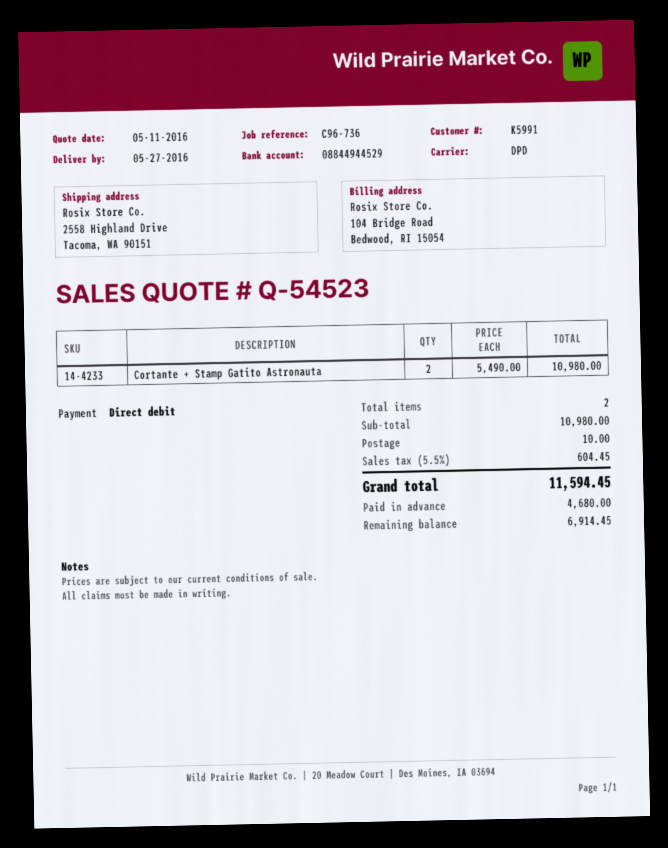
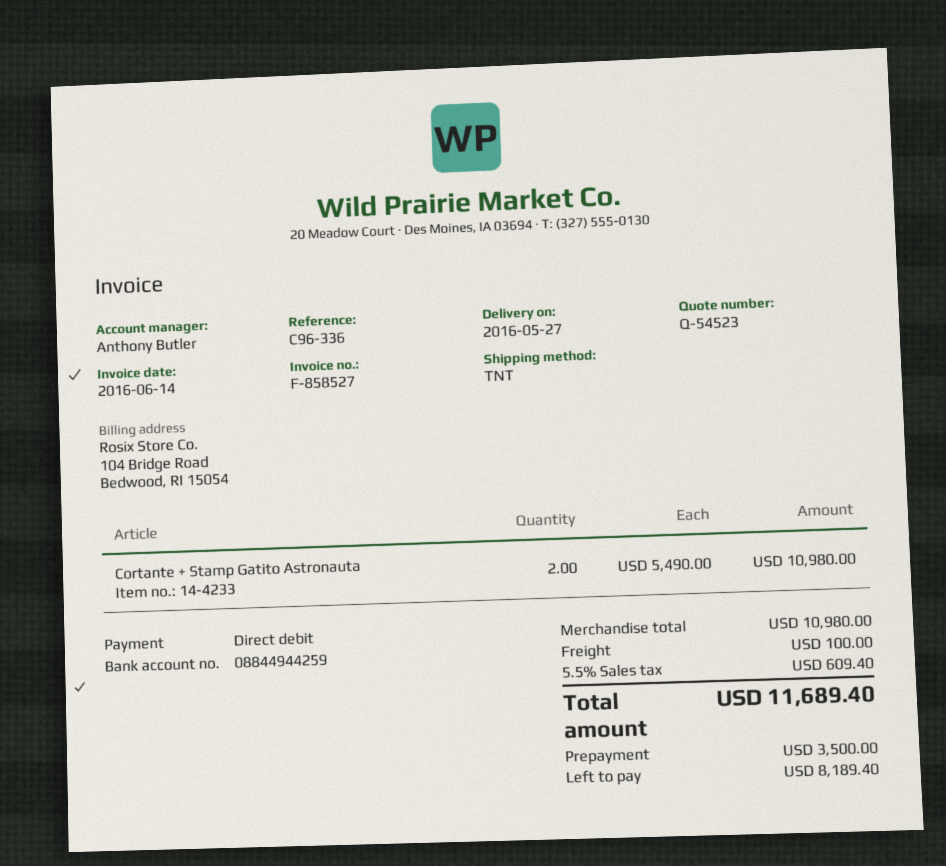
reference: C96-736 -> C96-336
bank account: 08844944529 -> 08844944259
shipping method: DPD -> TNT
shipping: 10.00 -> 100.00
tax: 5.5% = 604.45 -> 5.5% = 609.40
total: 11594.45 -> 11689.40
deposit: 4680.00 -> 3500.00
balance: 6914.45 -> 8189.40

